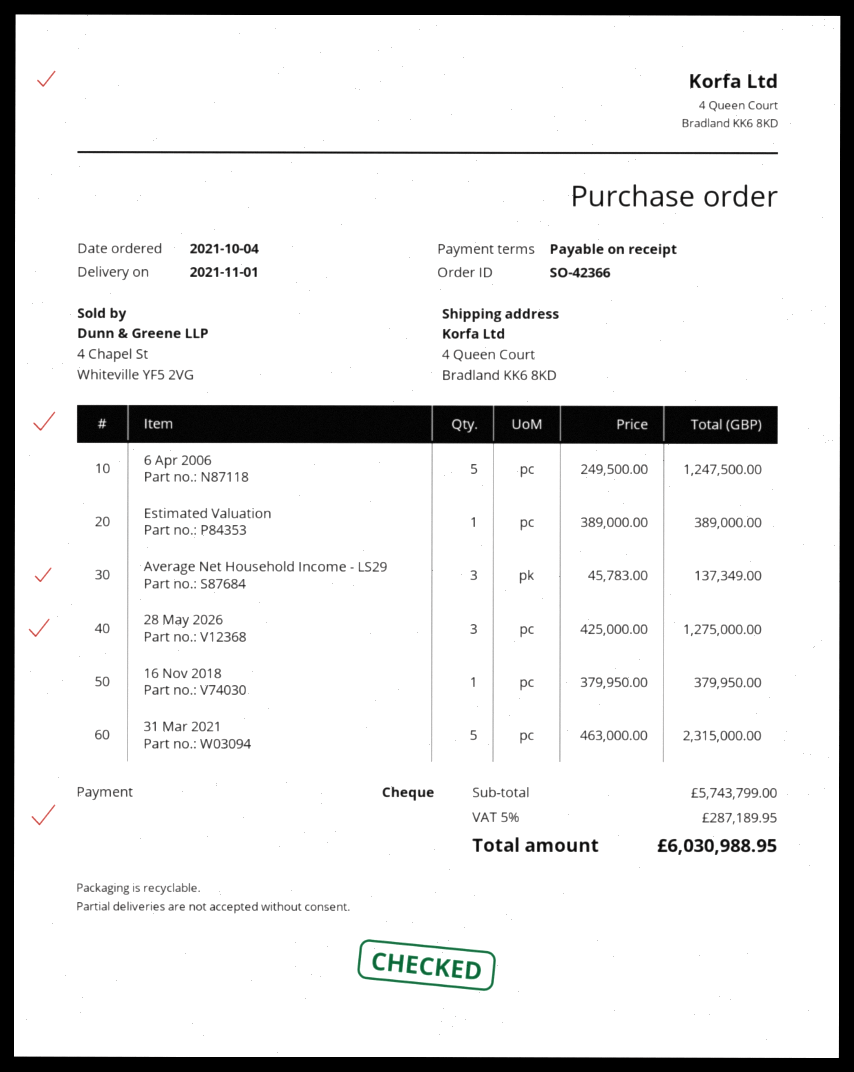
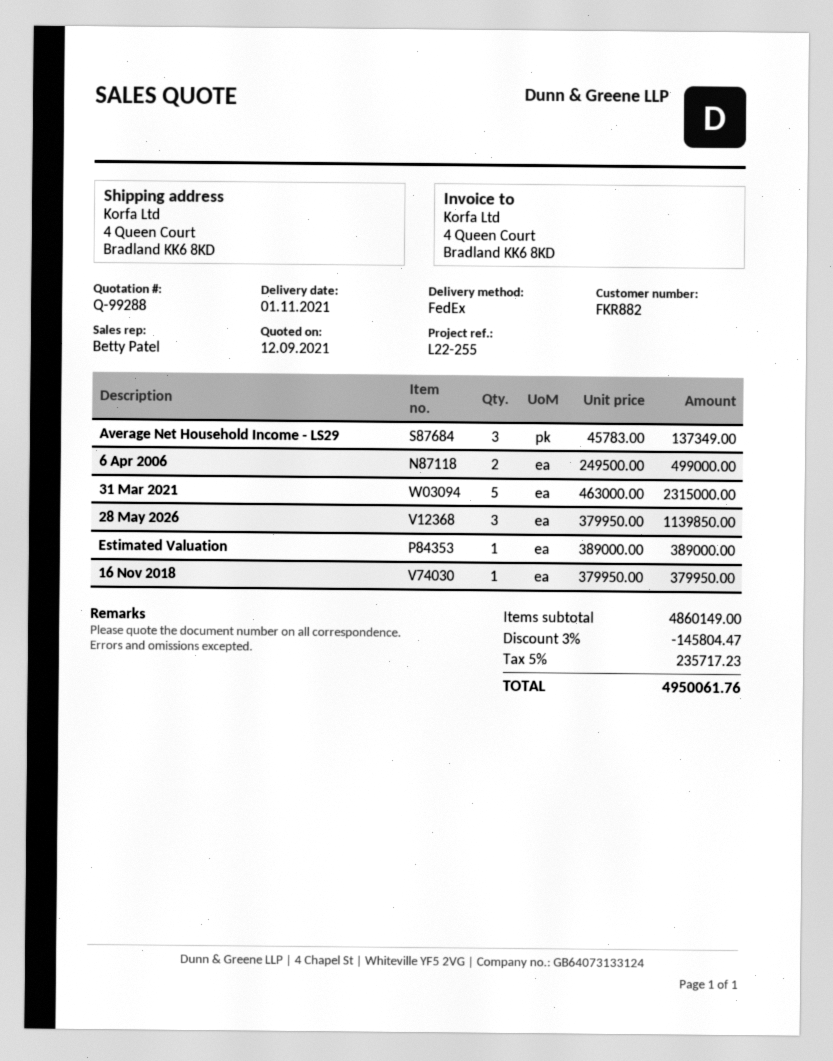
6 Apr 2006: 5 x 249500.00 = 1247500.00 -> 2 x 249500.00 = 499000.00
28 May 2026: 3 x 425000.00 = 1275000.00 -> 3 x 379950.00 = 1139850.00
subtotal: 5743799.00 -> 4860149.00
discount: none -> 3% = 145804.47
tax: 5% = 287189.95 -> 5% = 235717.23
total: 6030988.95 -> 4950061.76

